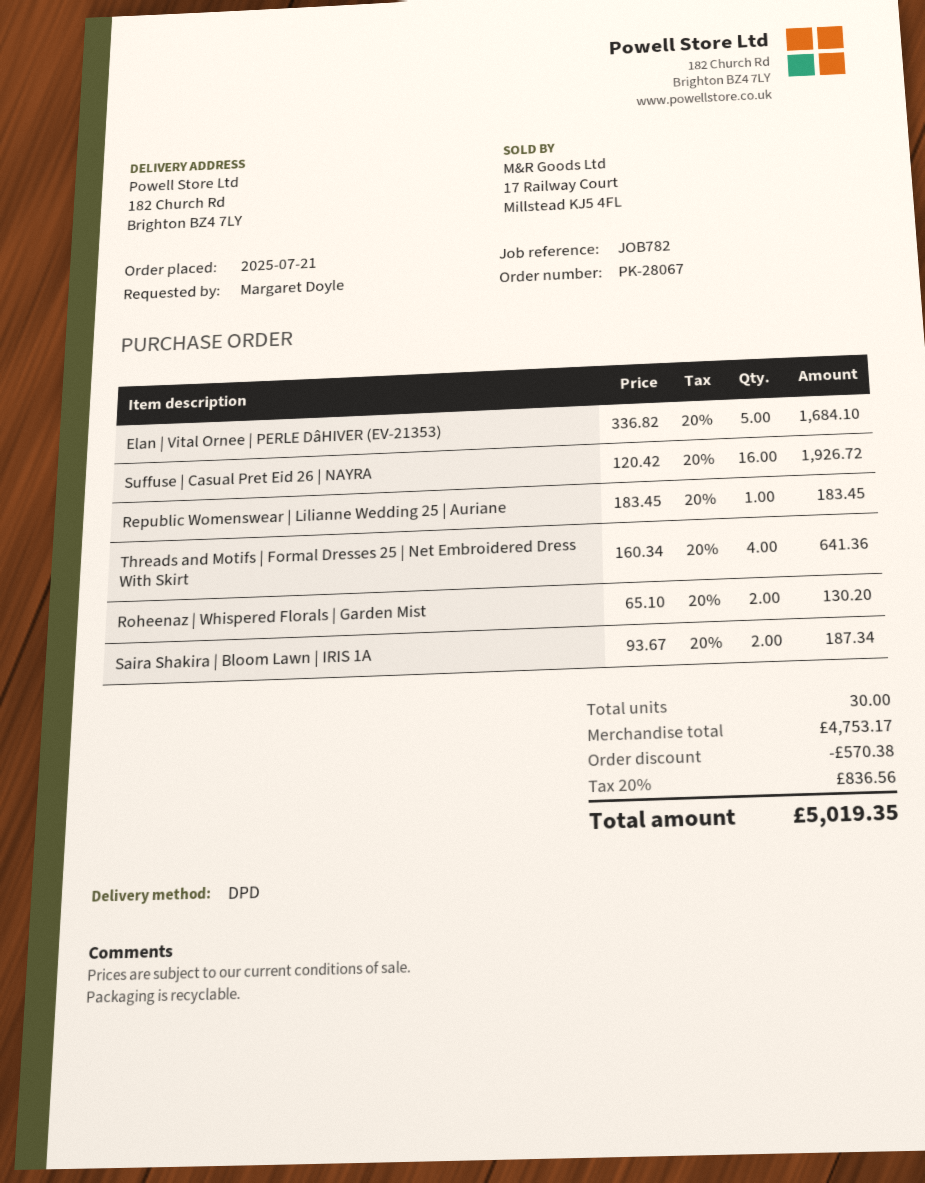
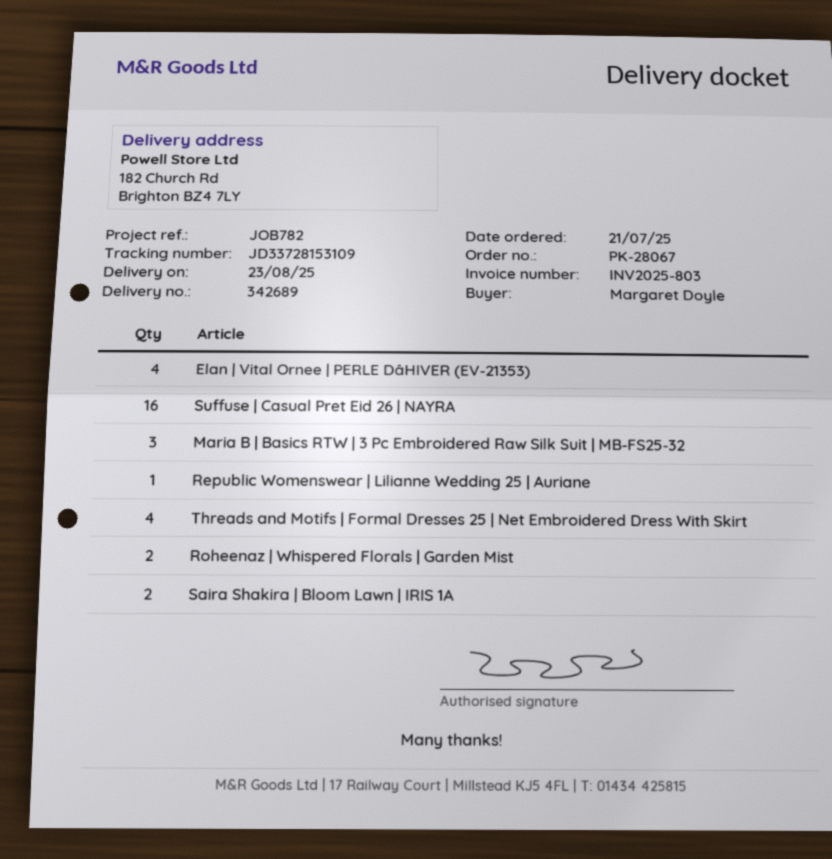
Elan | Vital Ornee | PERLE DâHIVER (EV-21353): 5 -> 4
Maria B | Basics RTW | 3 Pc Embroidered Raw Silk Suit | MB-FS25-32: none -> 3

